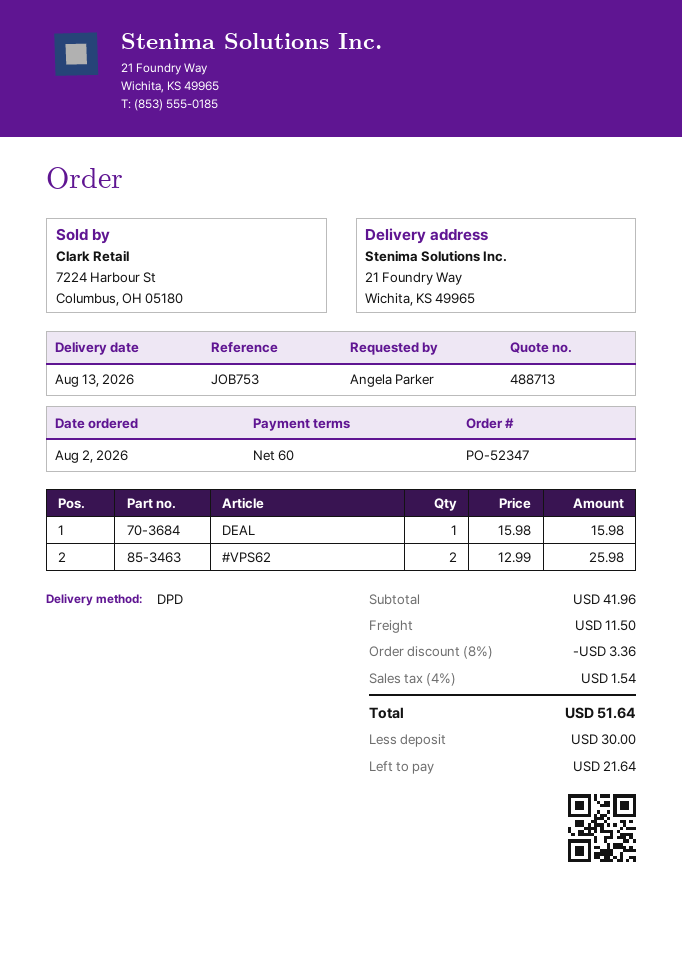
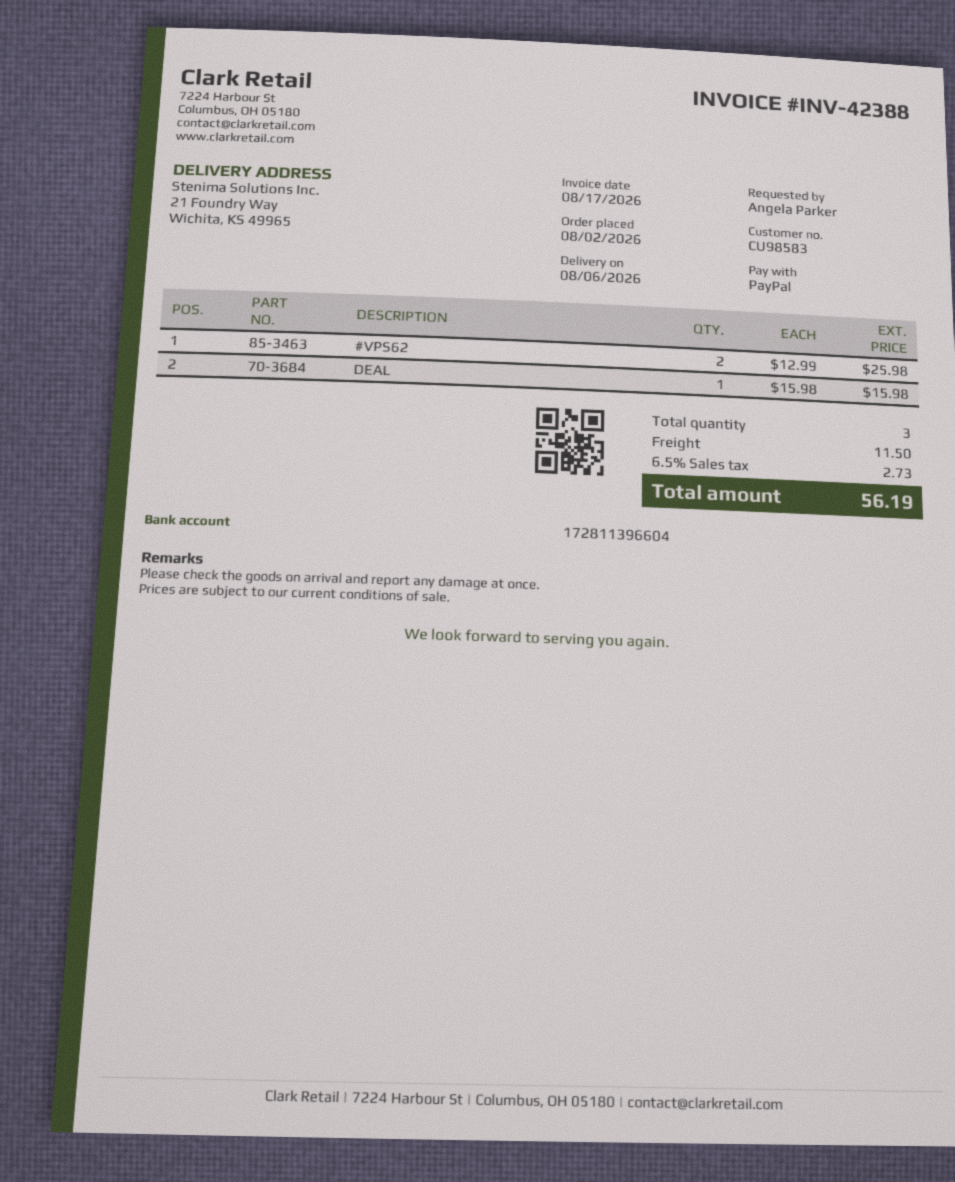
delivery date: 2026-08-13 -> 2026-08-06
discount: 8% = 3.36 -> none
tax: 4% = 1.54 -> 6.5% = 2.73
total: 51.64 -> 56.19

